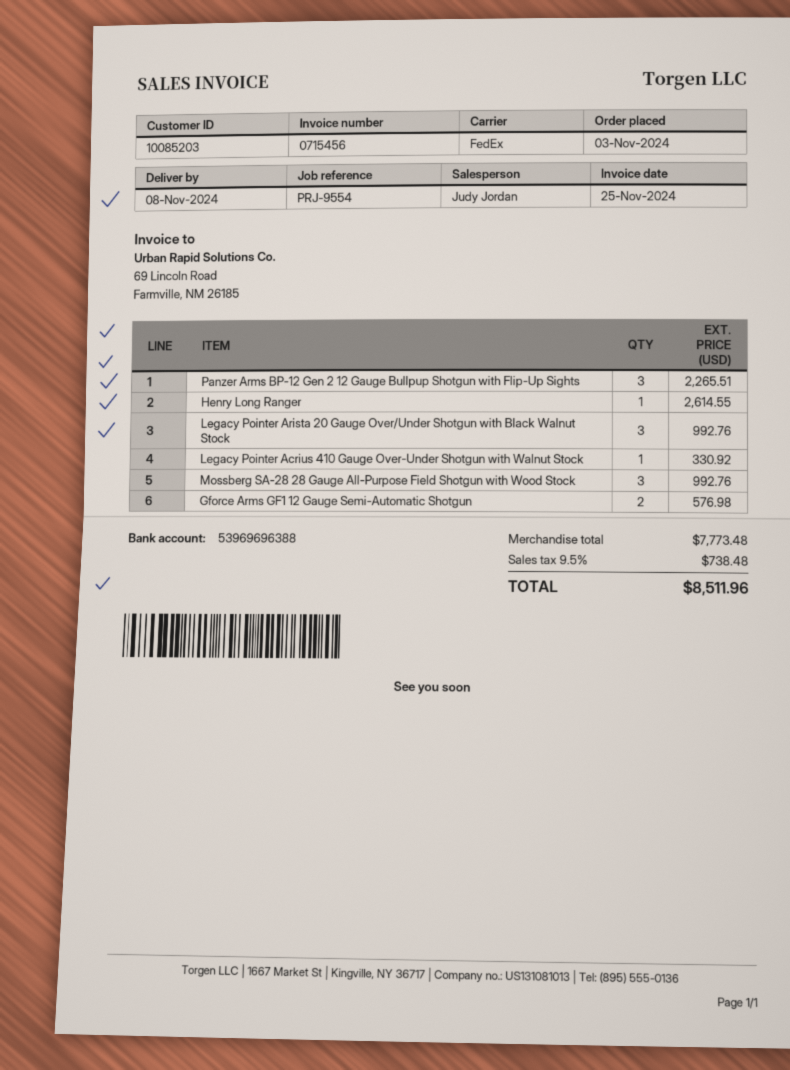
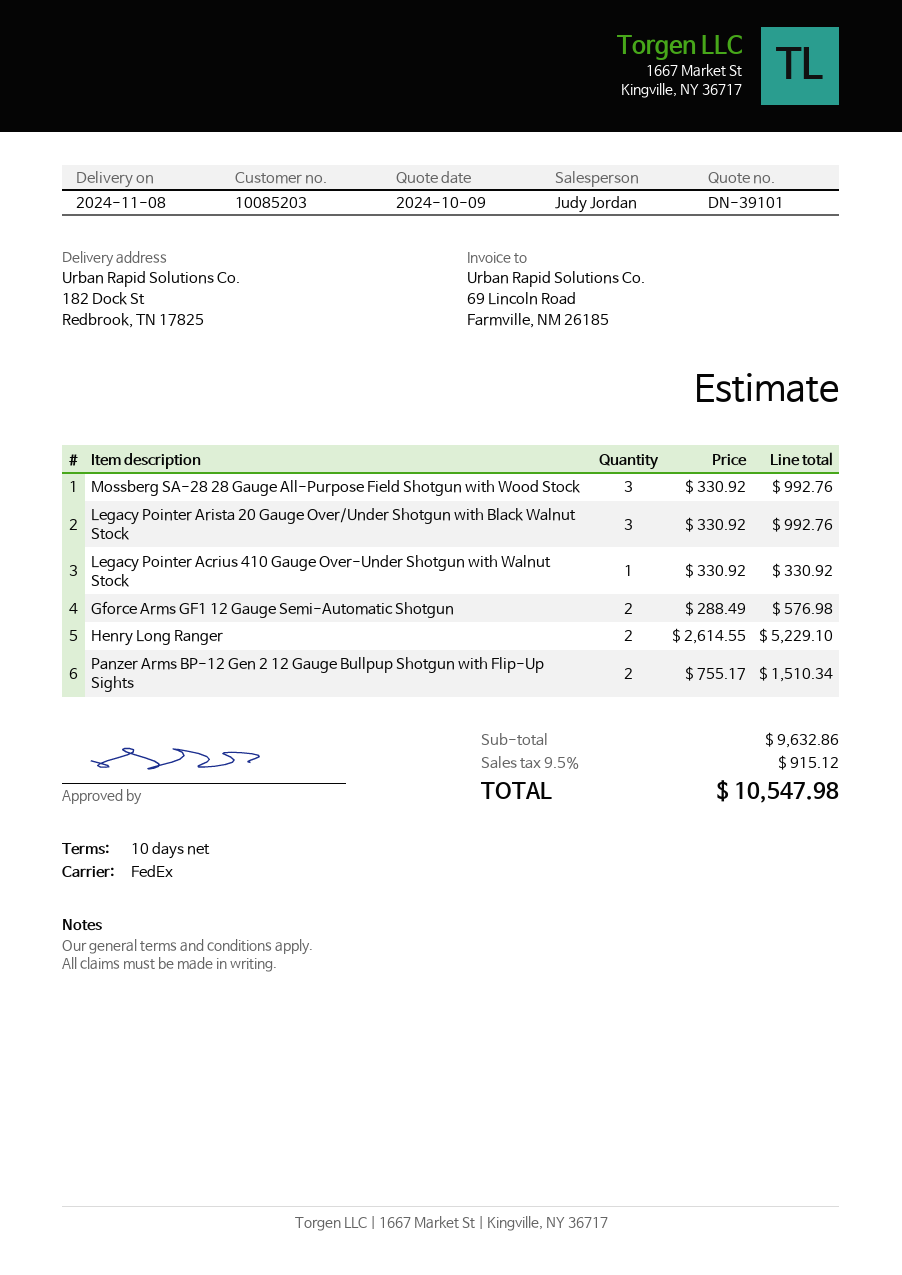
Panzer Arms BP-12 Gen 2 12 Gauge Bullpup Shotgun with Flip-Up Sights: 3 for 2265.51 -> 2 for 1510.34
Henry Long Ranger: 1 for 2614.55 -> 2 for 5229.10
subtotal: 7773.48 -> 9632.86
tax: 9.5% = 738.48 -> 9.5% = 915.12
total: 8511.96 -> 10547.98

